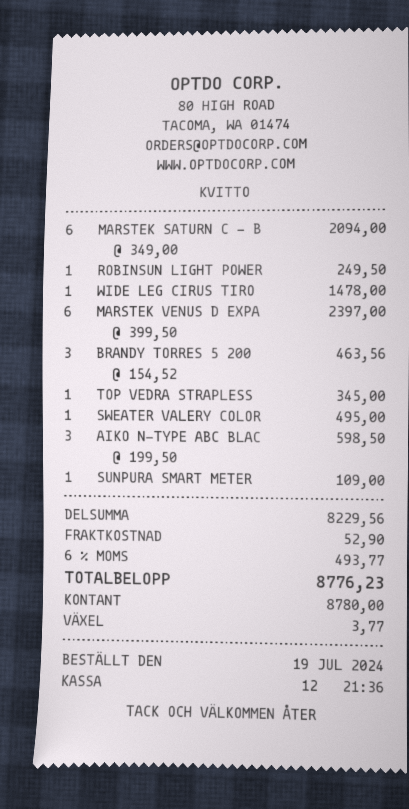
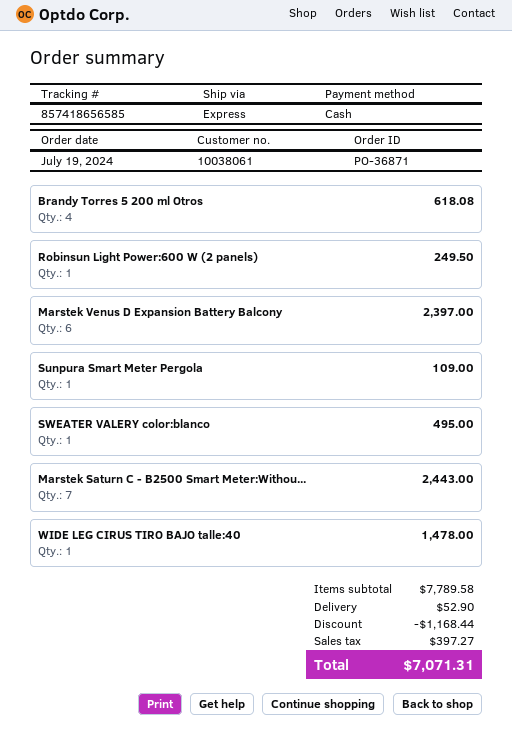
MARSTEK SATURN C - B: 6 for 2094.00 -> 7 for 2443.00
BRANDY TORRES 5 200: 3 for 463.56 -> 4 for 618.08
TOP VEDRA STRAPLESS: 1 for 345.00 -> none
AIKO N-TYPE ABC BLAC: 3 for 598.50 -> none
subtotal: 8229.56 -> 7789.58
discount: none -> 1168.44
tax: 493.77 -> 397.27
total: 8776.23 -> 7071.31

